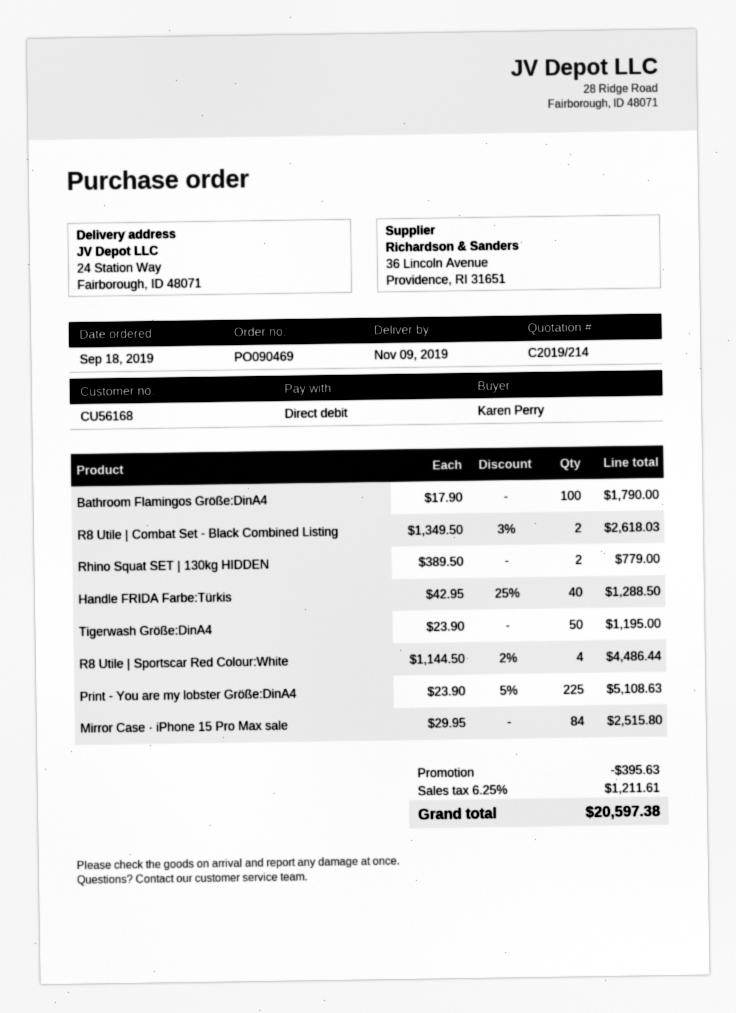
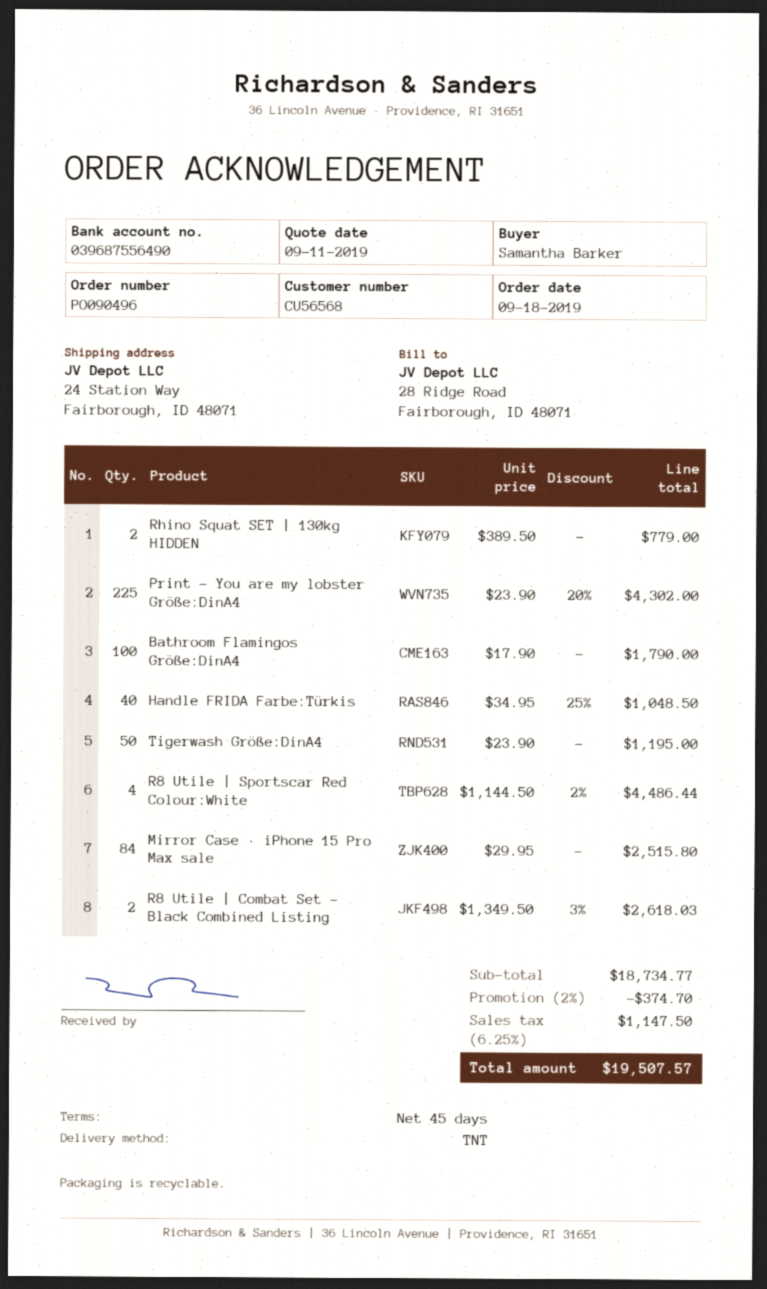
order number: PO090469 -> PO090496
customer number: CU56168 -> CU56568
ordered by: Karen Perry -> Samantha Barker
Handle FRIDA Farbe:Türkis: 40 x 42.95 - 25% = 1288.50 -> 40 x 34.95 - 25% = 1048.50
Print - You are my lobster Größe:DinA4: 225 x 23.90 - 5% = 5108.63 -> 225 x 23.90 - 20% = 4302.00
discount: 395.63 -> 374.70
tax: 6.25% = 1211.61 -> 6.25% = 1147.50
total: 20597.38 -> 19507.57

